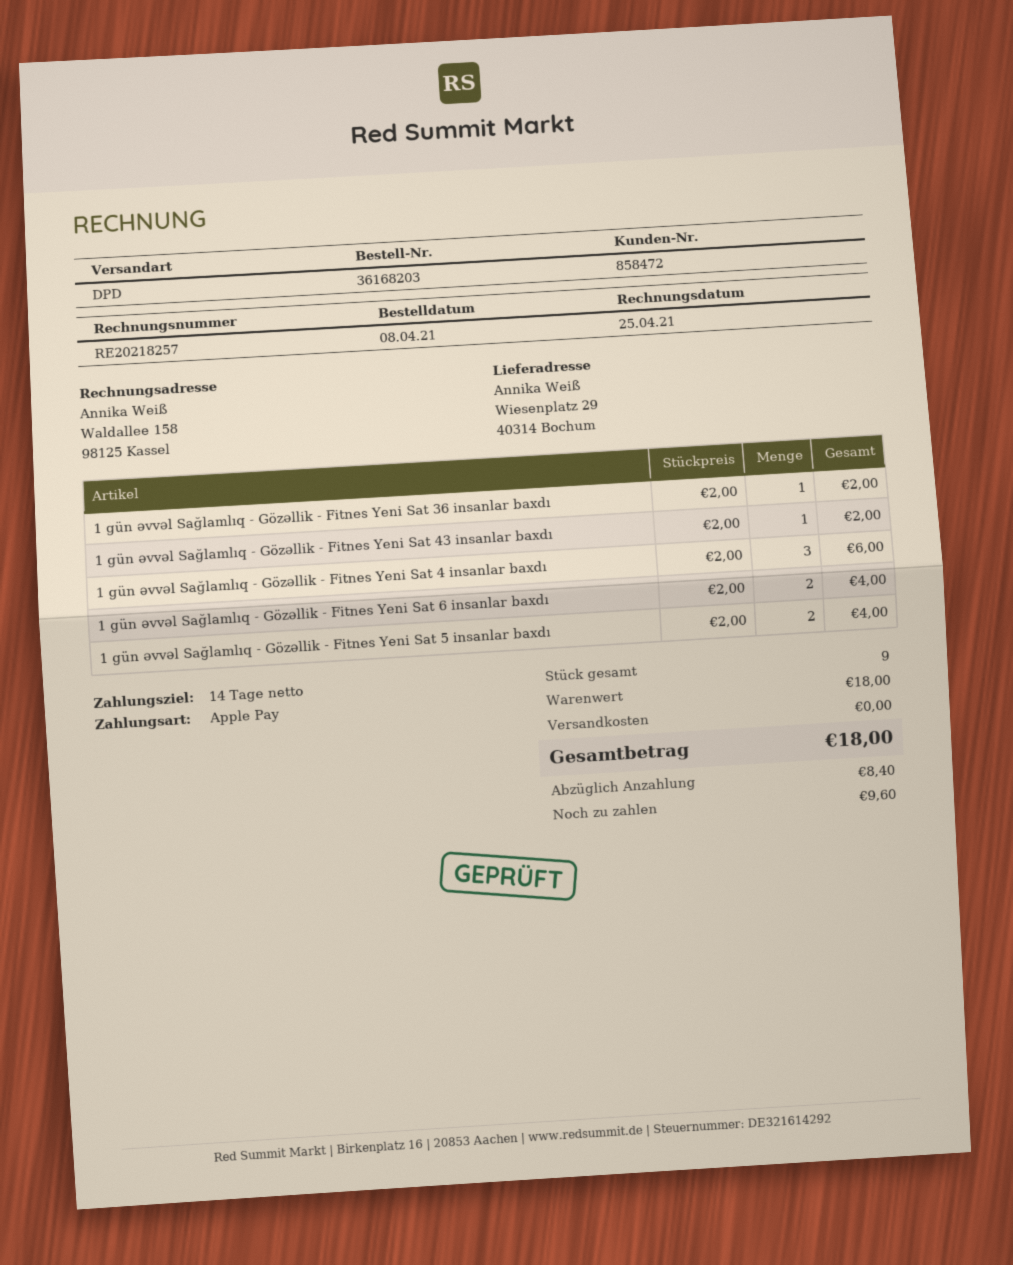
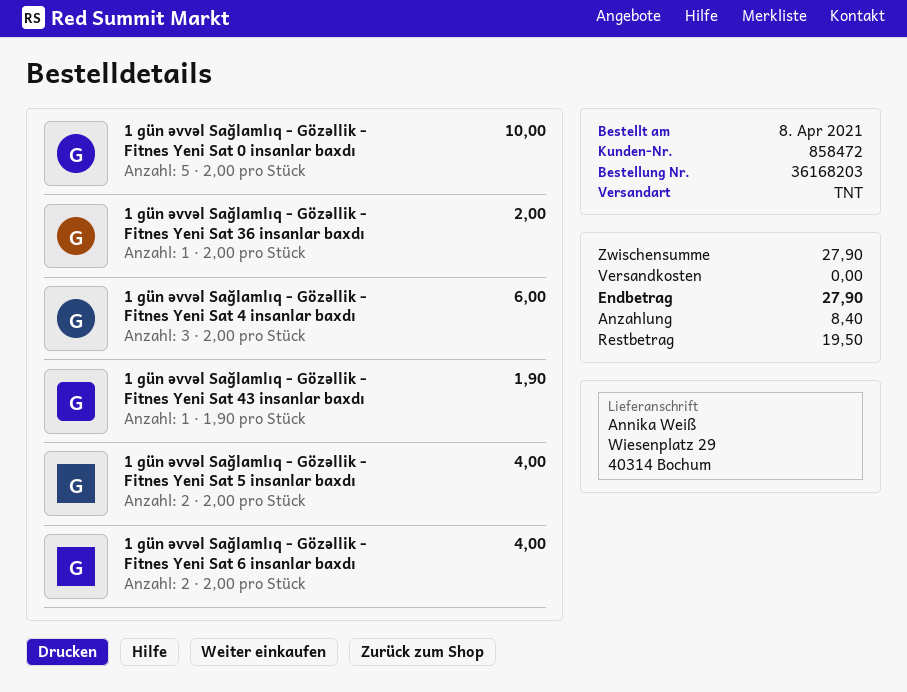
shipping method: DPD -> TNT
1 gün əvvəl Sağlamlıq - Gözəllik - Fitnes Yeni Sat 43 insanlar baxdı: 1 x 2.00 = 2.00 -> 1 x 1.90 = 1.90
1 gün əvvəl Sağlamlıq - Gözəllik - Fitnes Yeni Sat 0 insanlar baxdı: none -> 5 x 2.00 = 10.00
subtotal: 18.00 -> 27.90
total: 18.00 -> 27.90
balance: 9.60 -> 19.50

